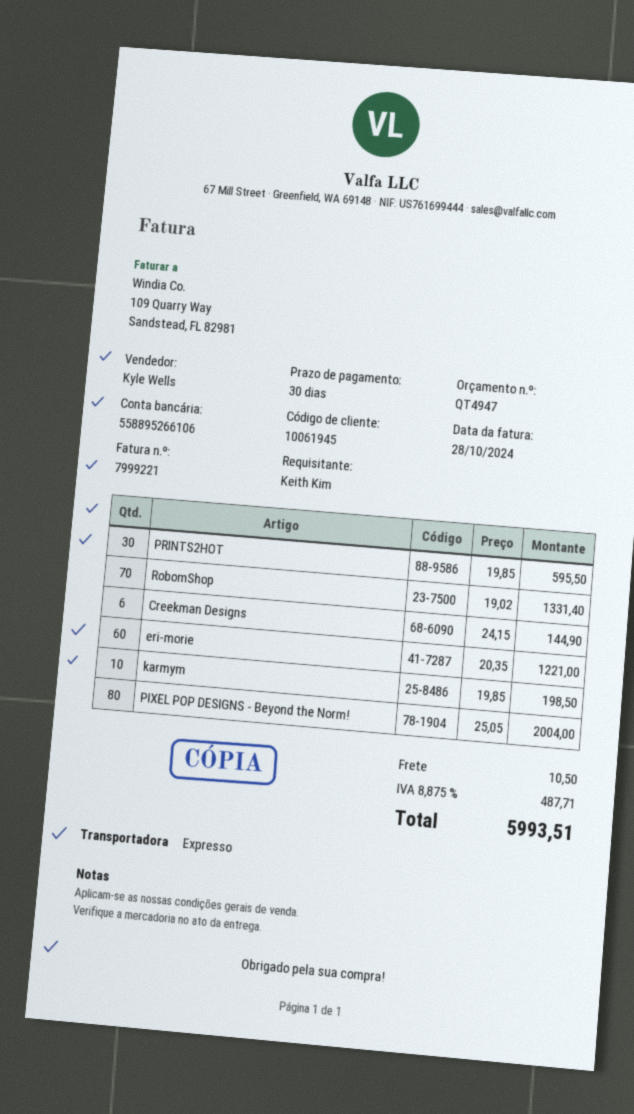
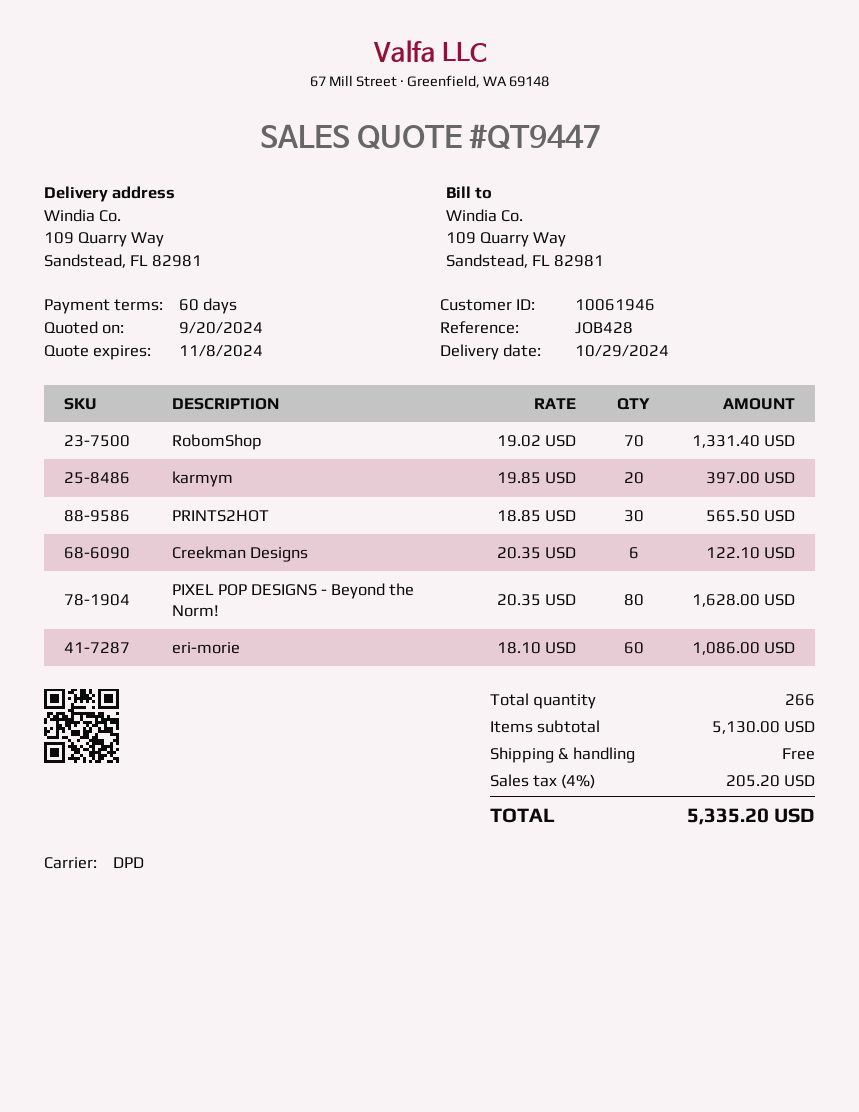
quote number: QT4947 -> QT9447
payment terms: 30 days -> 60 days
customer number: 10061945 -> 10061946
shipping method: express -> DPD
PRINTS2HOT: 30 x 19.85 = 595.50 -> 30 x 18.85 = 565.50
Creekman Designs: 6 x 24.15 = 144.90 -> 6 x 20.35 = 122.10
eri-morie: 60 x 20.35 = 1221.00 -> 60 x 18.10 = 1086.00
karmym: 10 x 19.85 = 198.50 -> 20 x 19.85 = 397.00
PIXEL POP DESIGNS - Beyond the Norm!: 80 x 25.05 = 2004.00 -> 80 x 20.35 = 1628.00
shipping: 10.50 -> 0.00
tax: 8.875% = 487.71 -> 4% = 205.20
total: 5993.51 -> 5335.20

